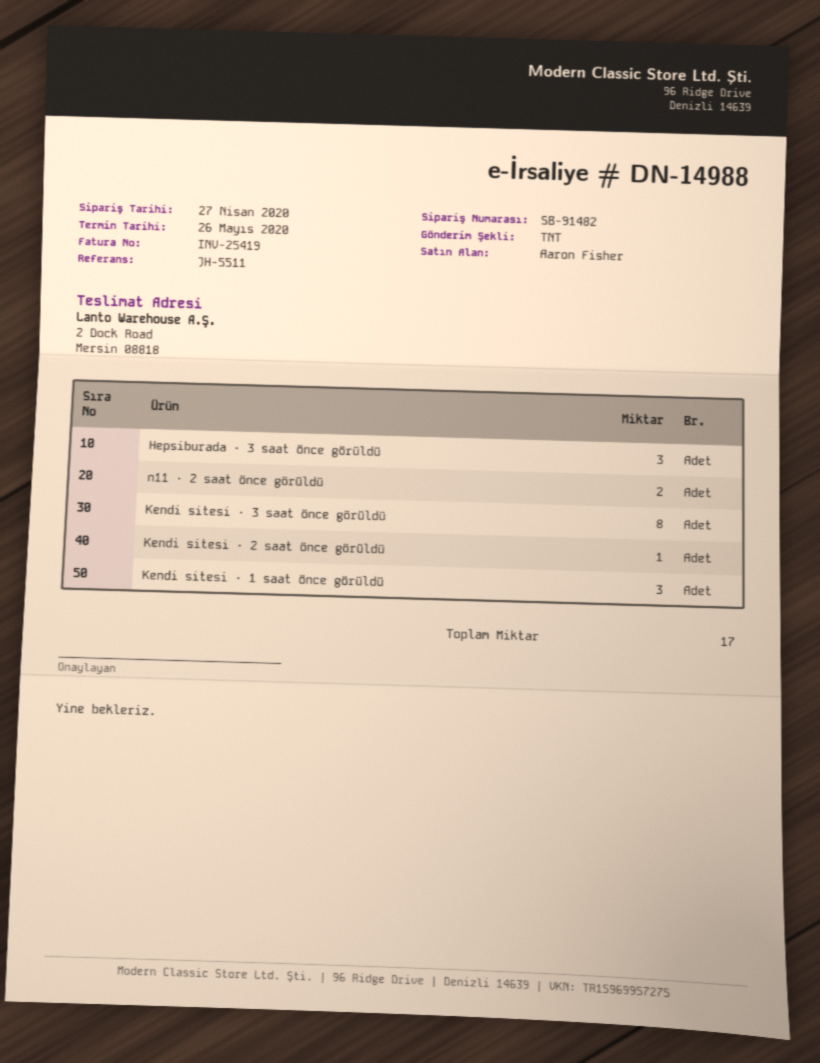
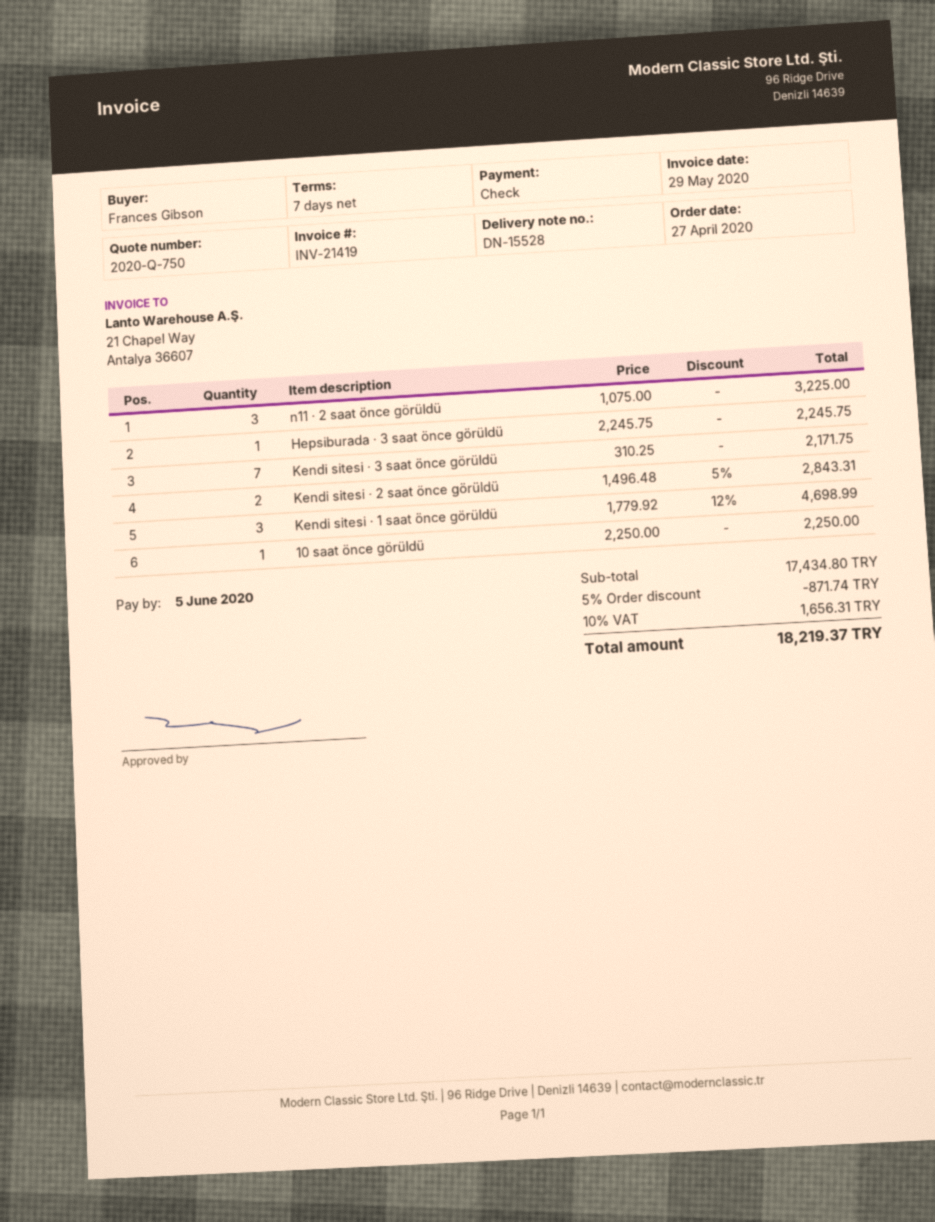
delivery note number: DN-14988 -> DN-15528
invoice number: INV-25419 -> INV-21419
ordered by: Aaron Fisher -> Frances Gibson
Hepsiburada · 3 saat önce görüldü: 3 -> 1
n11 · 2 saat önce görüldü: 2 -> 3
Kendi sitesi · 3 saat önce görüldü: 8 -> 7
Kendi sitesi · 2 saat önce görüldü: 1 -> 2
10 saat önce görüldü: none -> 1

